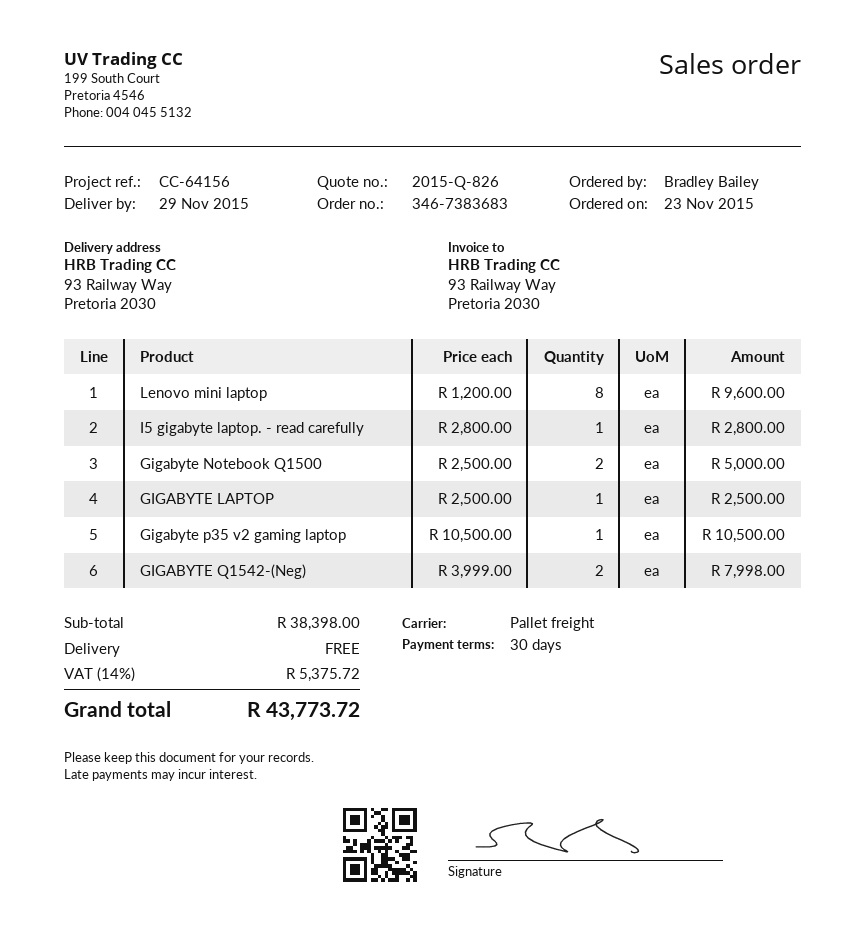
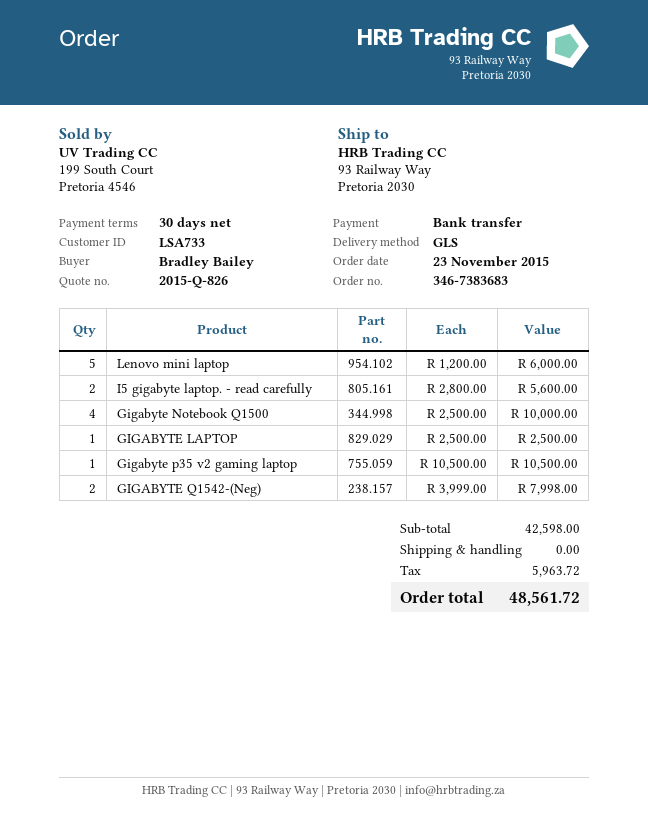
shipping method: pallet freight -> GLS
Lenovo mini laptop: 8 x 1200.00 = 9600.00 -> 5 x 1200.00 = 6000.00
I5 gigabyte laptop. - read carefully: 1 x 2800.00 = 2800.00 -> 2 x 2800.00 = 5600.00
Gigabyte Notebook Q1500: 2 x 2500.00 = 5000.00 -> 4 x 2500.00 = 10000.00
subtotal: 38398.00 -> 42598.00
tax: 5375.72 -> 5963.72
total: 43773.72 -> 48561.72

